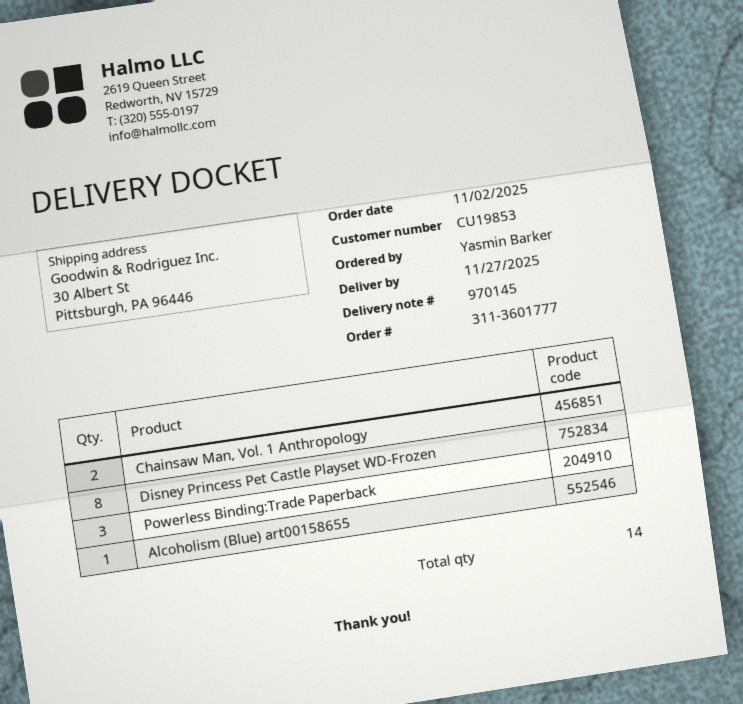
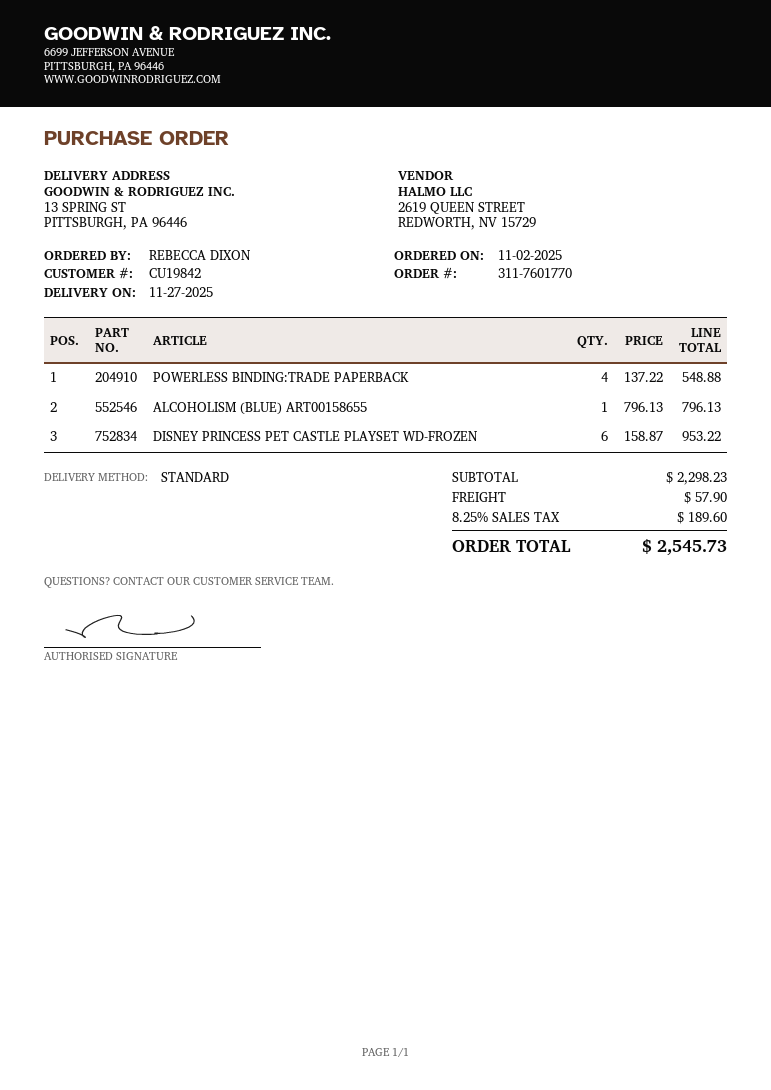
order number: 311-3601777 -> 311-7601770
customer number: CU19853 -> CU19842
ordered by: Yasmin Barker -> REBECCA DIXON
ship to: 30 Albert St, Pittsburgh, PA 96446 -> 13 SPRING ST, PITTSBURGH, PA 96446
Chainsaw Man, Vol. 1 Anthropology: 2 -> none
Disney Princess Pet Castle Playset WD-Frozen: 8 -> 6
Powerless Binding:Trade Paperback: 3 -> 4

